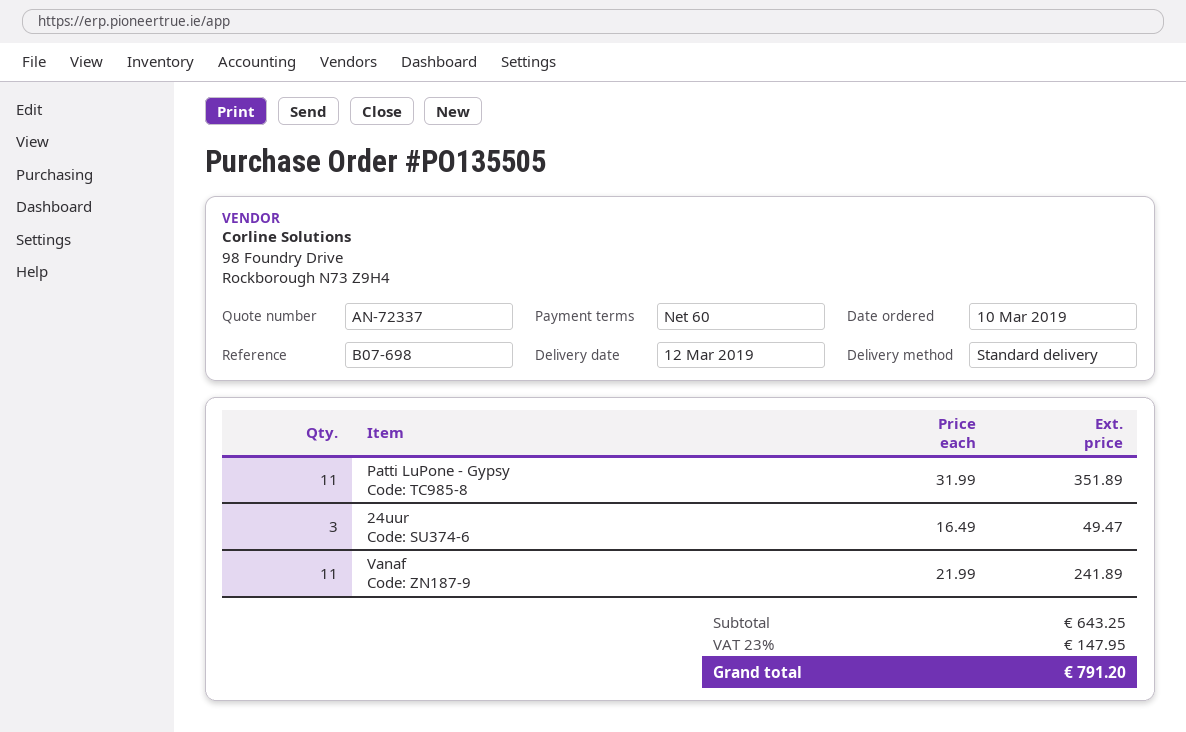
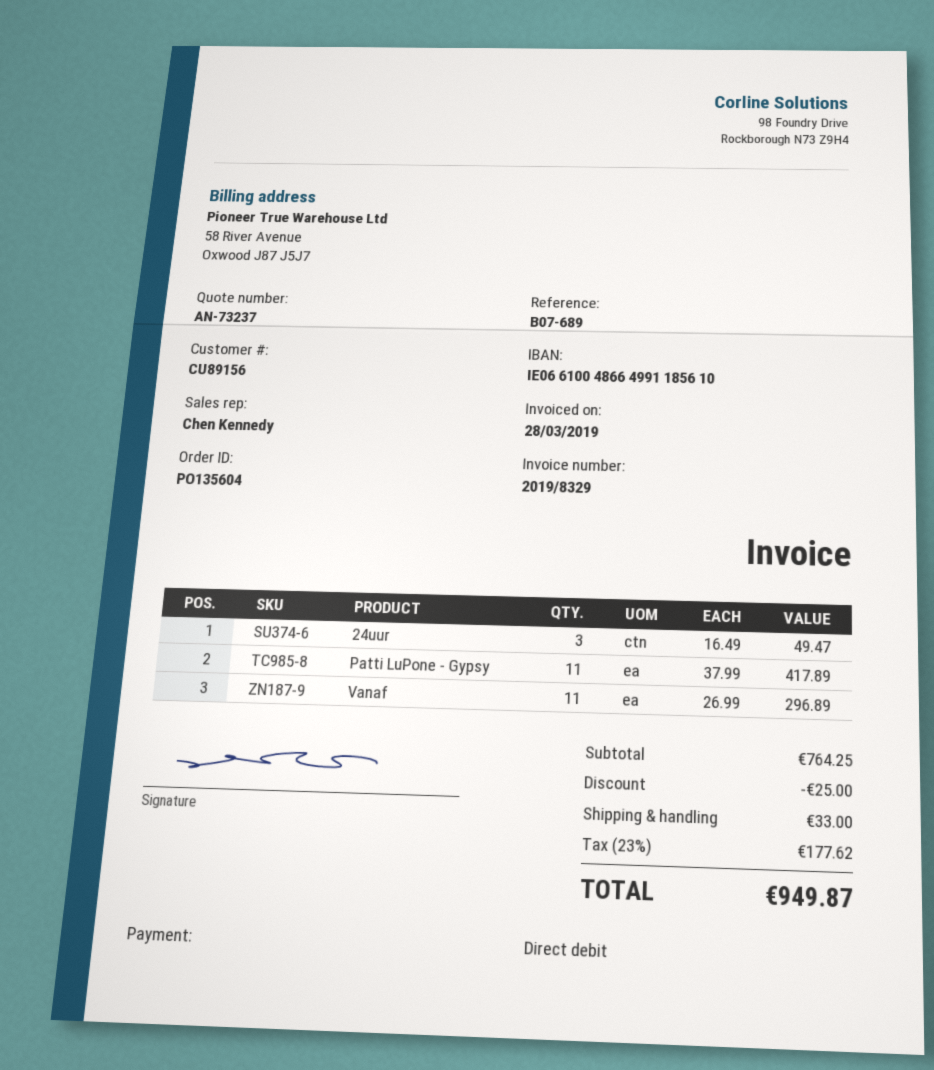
quote number: AN-72337 -> AN-73237
order number: PO135505 -> PO135604
reference: B07-698 -> B07-689
Patti LuPone - Gypsy: 11 x 31.99 = 351.89 -> 11 x 37.99 = 417.89
Vanaf: 11 x 21.99 = 241.89 -> 11 x 26.99 = 296.89
subtotal: 643.25 -> 764.25
discount: none -> 25.00
shipping: none -> 33.00
tax: 23% = 147.95 -> 23% = 177.62
total: 791.20 -> 949.87

